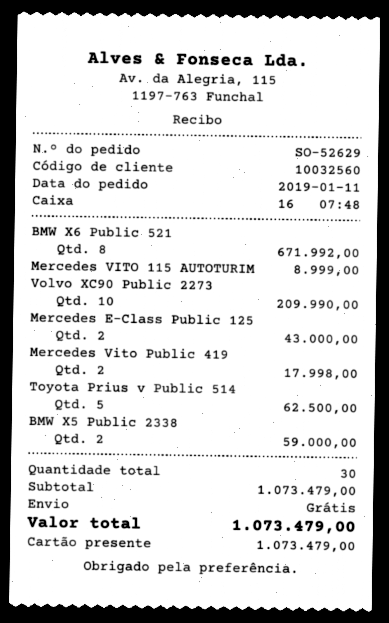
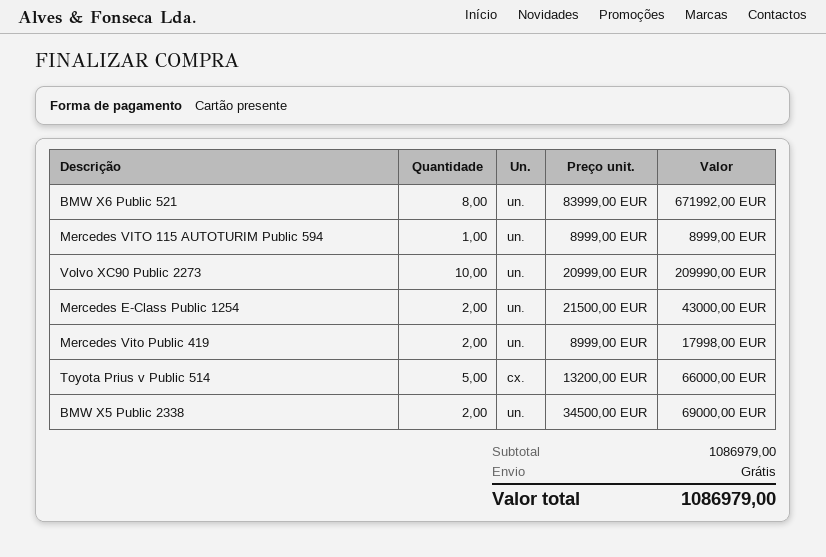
Toyota Prius v Public 514: 5 for 62500.00 -> 5 for 66000.00
BMW X5 Public 2338: 2 for 59000.00 -> 2 for 69000.00
subtotal: 1073479.00 -> 1086979.00
total: 1073479.00 -> 1086979.00

